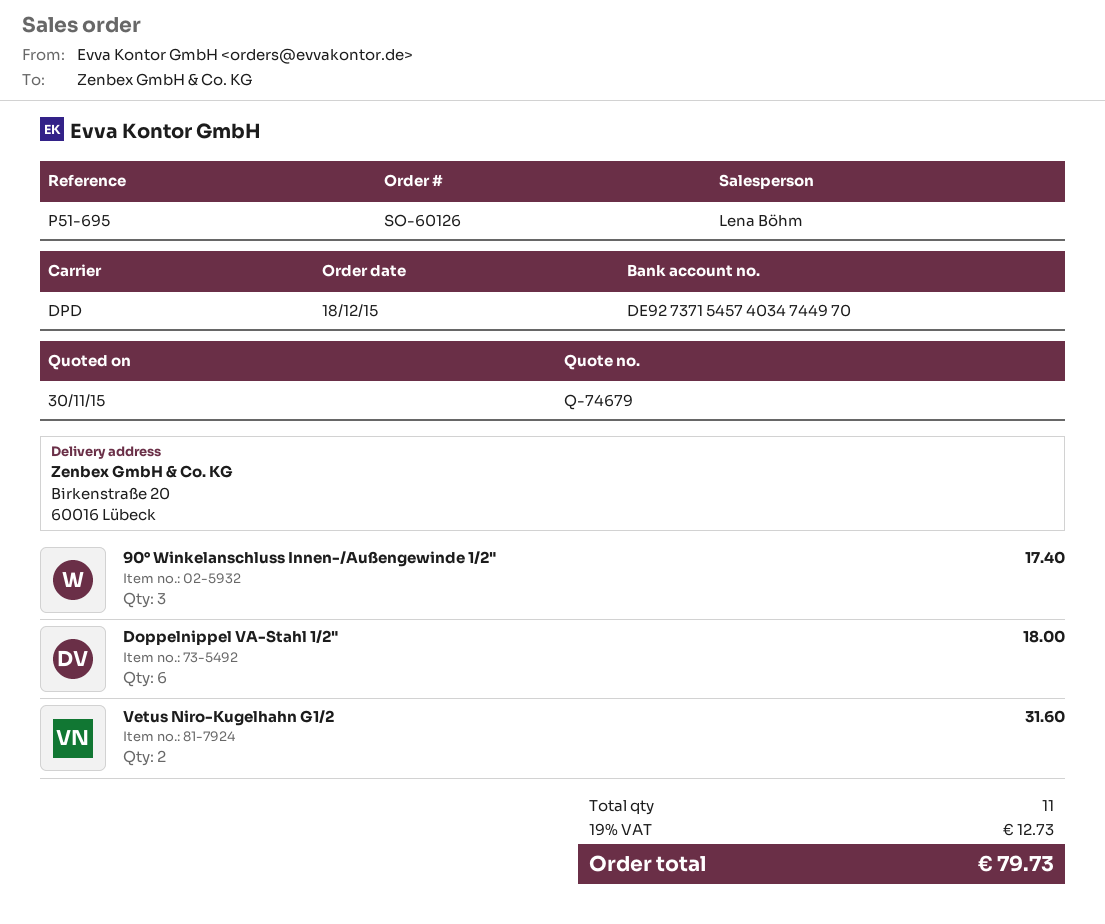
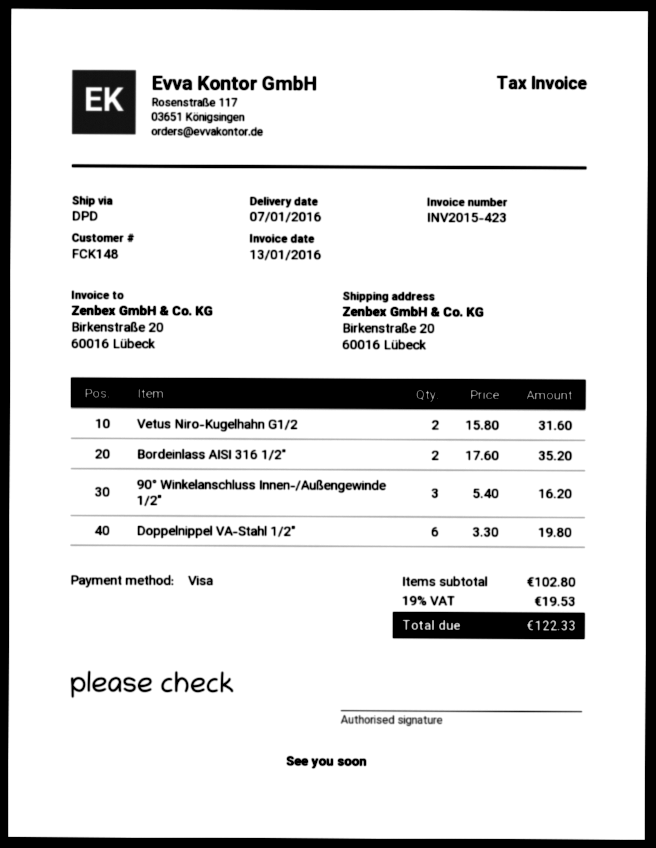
90° Winkelanschluss Innen-/Außengewinde 1/2": 3 for 17.40 -> 3 for 16.20
Doppelnippel VA-Stahl 1/2": 6 for 18.00 -> 6 for 19.80
Bordeinlass AISI 316 1/2": none -> 2 for 35.20
tax: 19% = 12.73 -> 19% = 19.53
total: 79.73 -> 122.33

